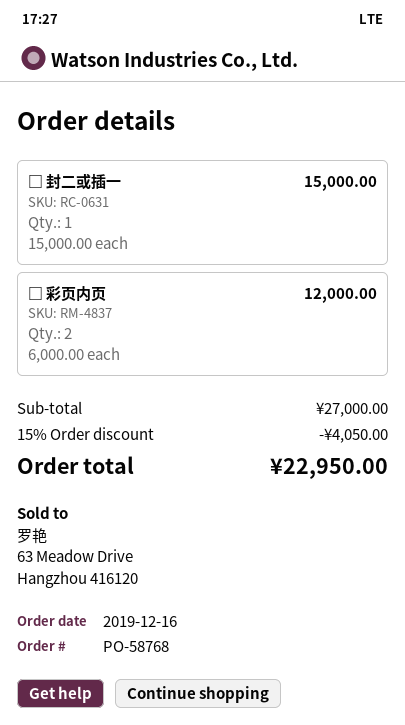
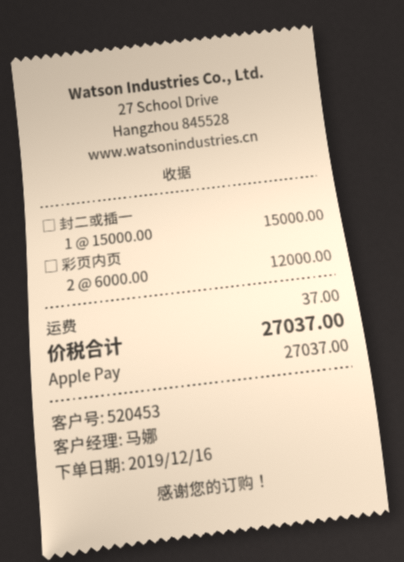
discount: 15% = 4050.00 -> none
shipping: none -> 37.00
total: 22950.00 -> 27037.00

